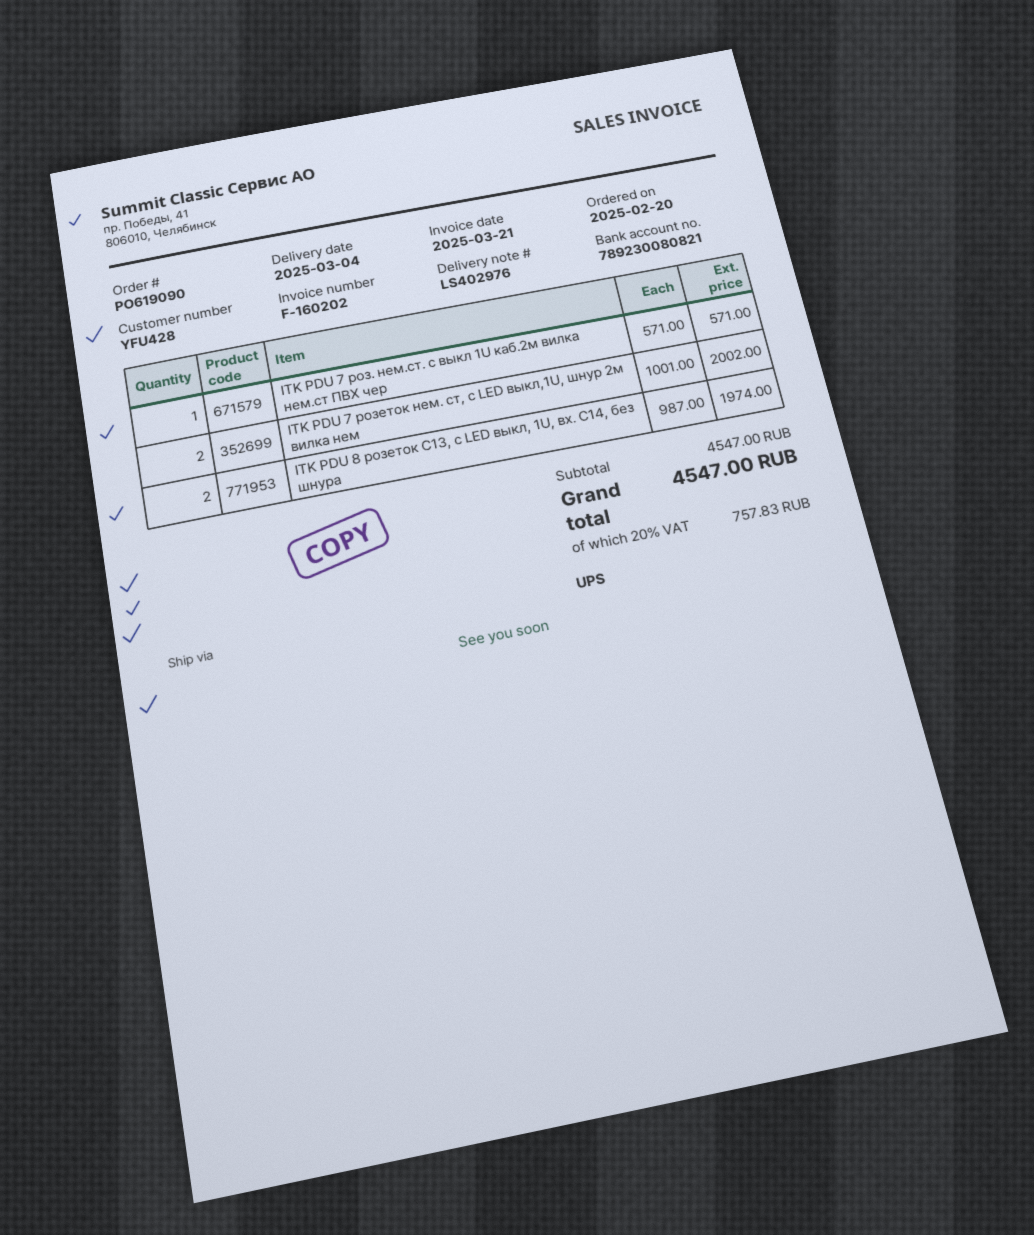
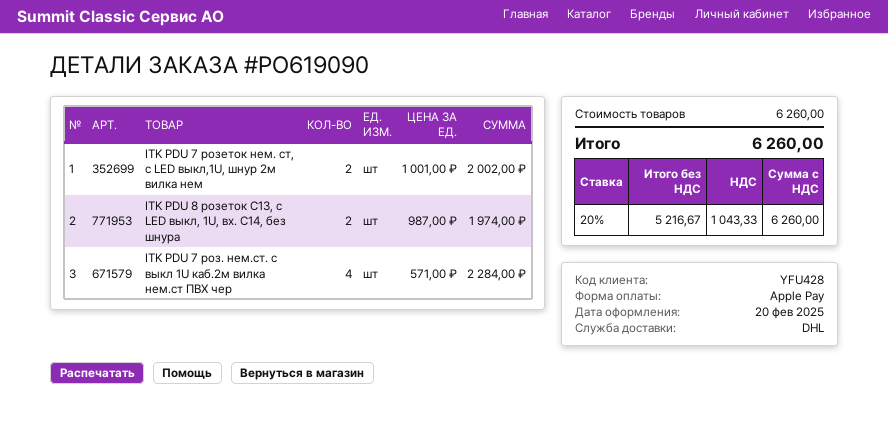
shipping method: UPS -> DHL
ITK PDU 7 роз. нем.ст. с выкл 1U каб.2м вилка нем.ст ПВХ чер: 1 x 571.00 = 571.00 -> 4 x 571.00 = 2284.00
subtotal: 4547.00 -> 6260.00
tax: 20% = 757.83 -> 20% = 1043.33
total: 4547.00 -> 6260.00

